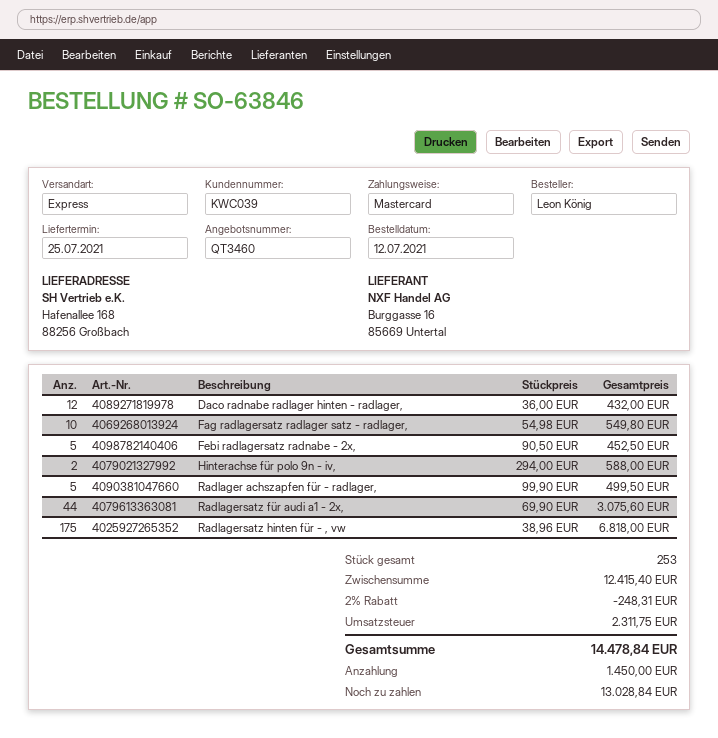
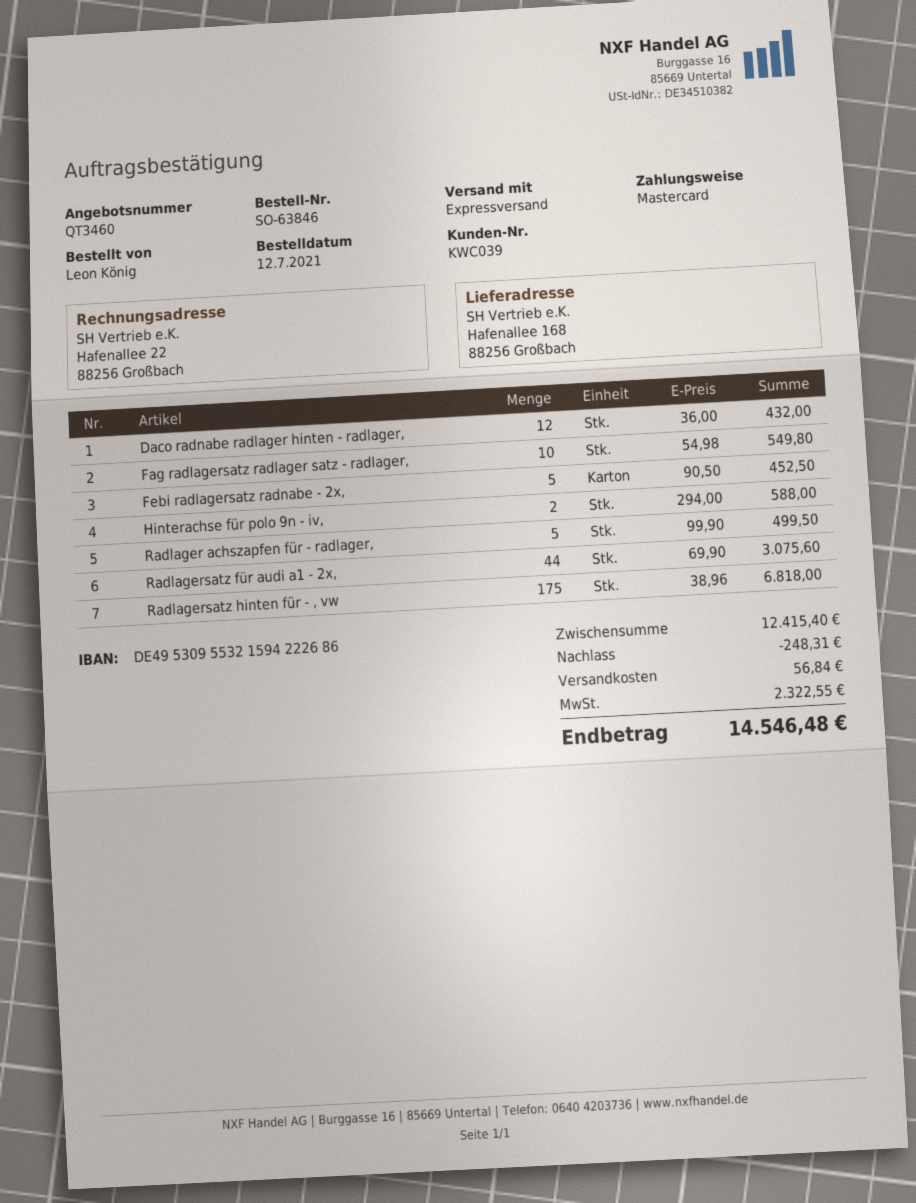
shipping: none -> 56.84
tax: 2311.75 -> 2322.55
total: 14478.84 -> 14546.48

